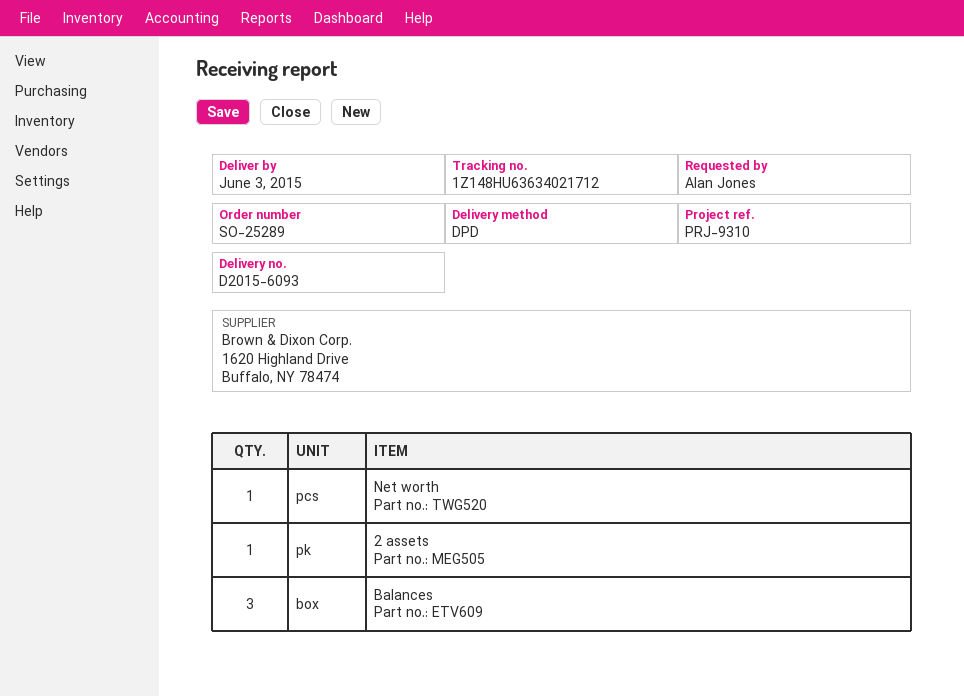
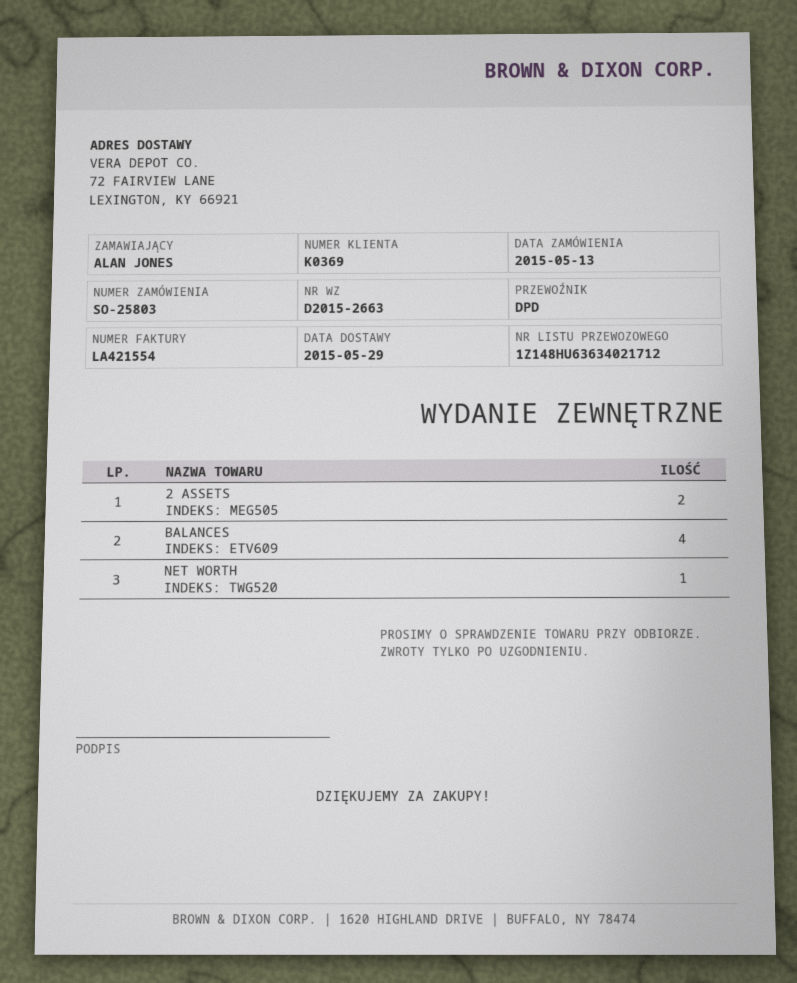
order number: SO-25289 -> SO-25803
delivery note number: D2015-6093 -> D2015-2663
delivery date: 2015-06-03 -> 2015-05-29
2 assets: 1 -> 2
Balances: 3 -> 4

